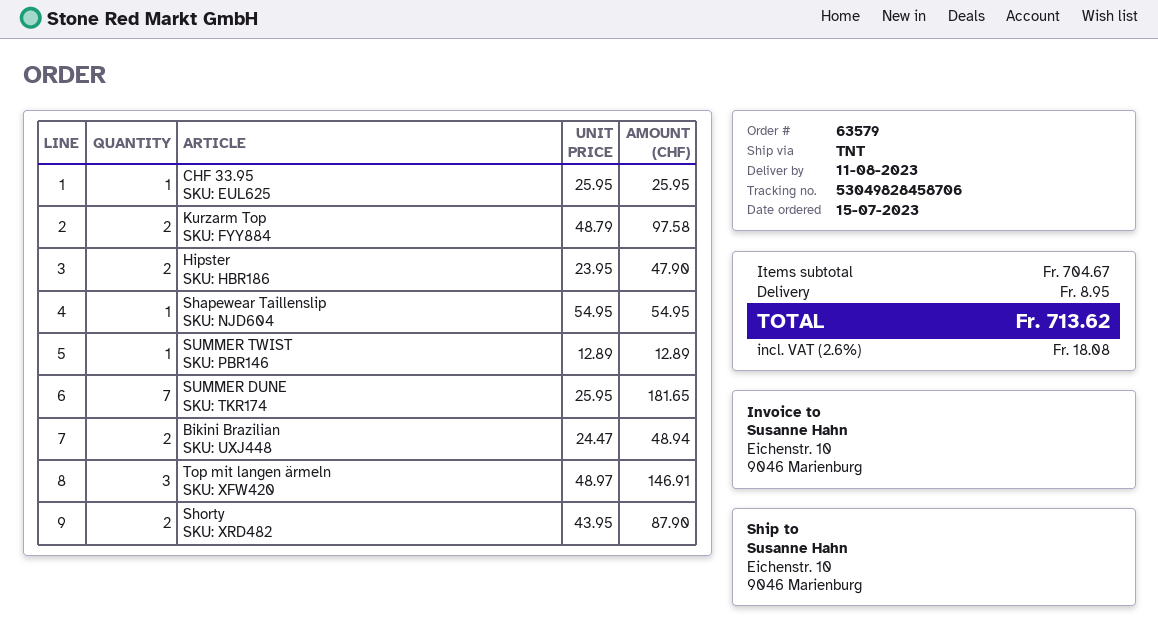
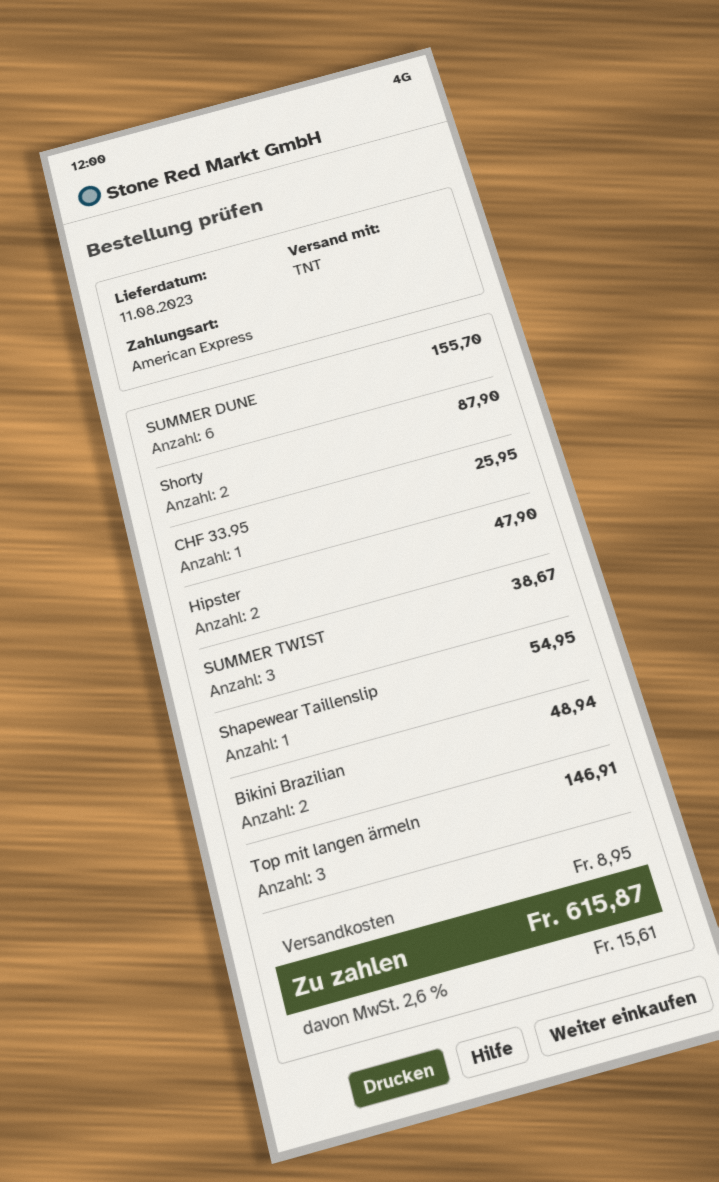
Kurzarm Top: 2 for 97.58 -> none
SUMMER TWIST: 1 for 12.89 -> 3 for 38.67
SUMMER DUNE: 7 for 181.65 -> 6 for 155.70
tax: 2.6% = 18.08 -> 2.6% = 15.61
total: 713.62 -> 615.87

